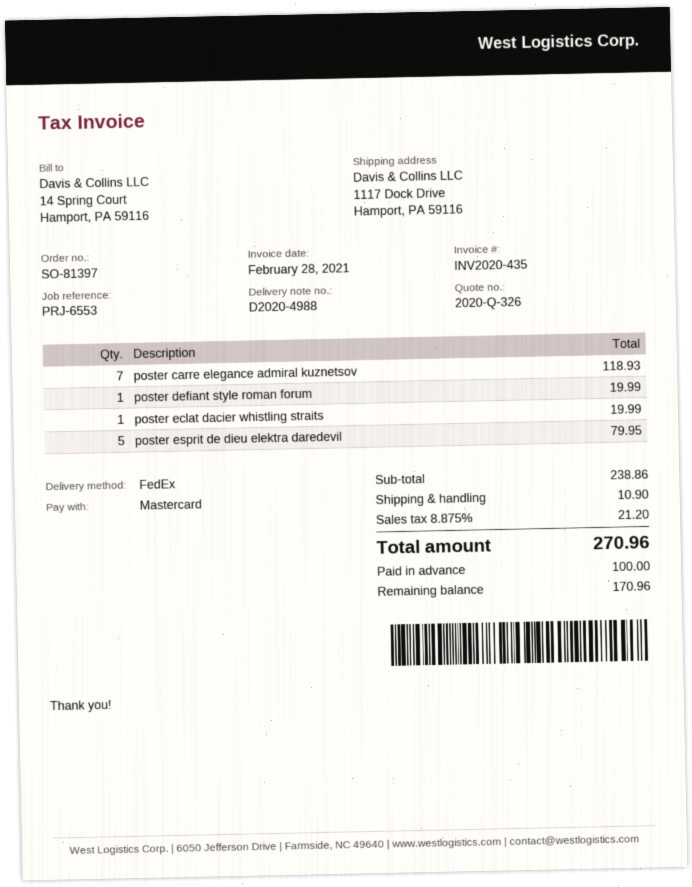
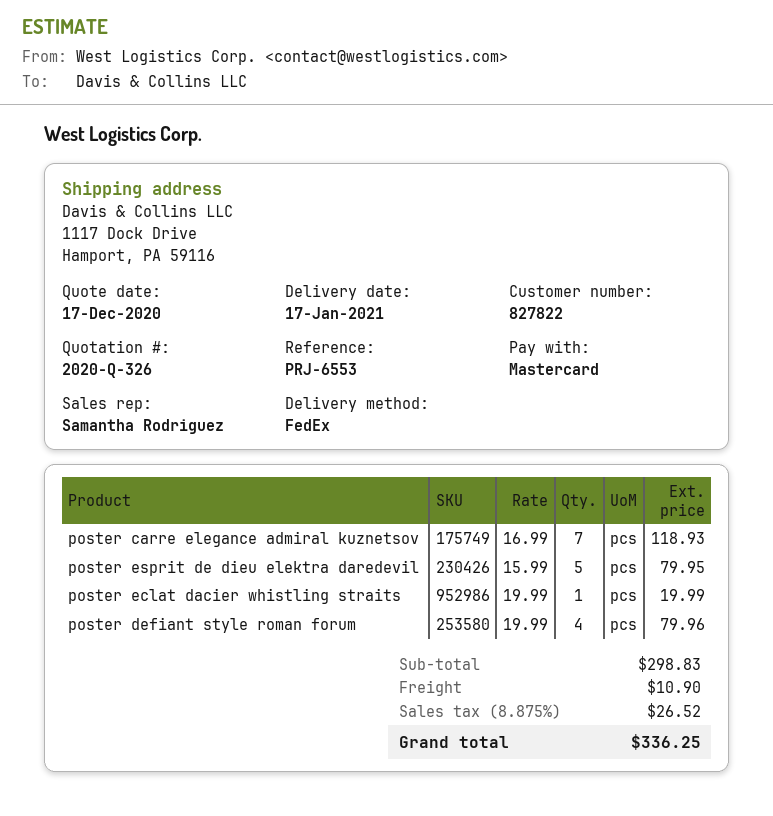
poster defiant style roman forum: 1 for 19.99 -> 4 for 79.96
subtotal: 238.86 -> 298.83
tax: 8.875% = 21.20 -> 8.875% = 26.52
total: 270.96 -> 336.25

